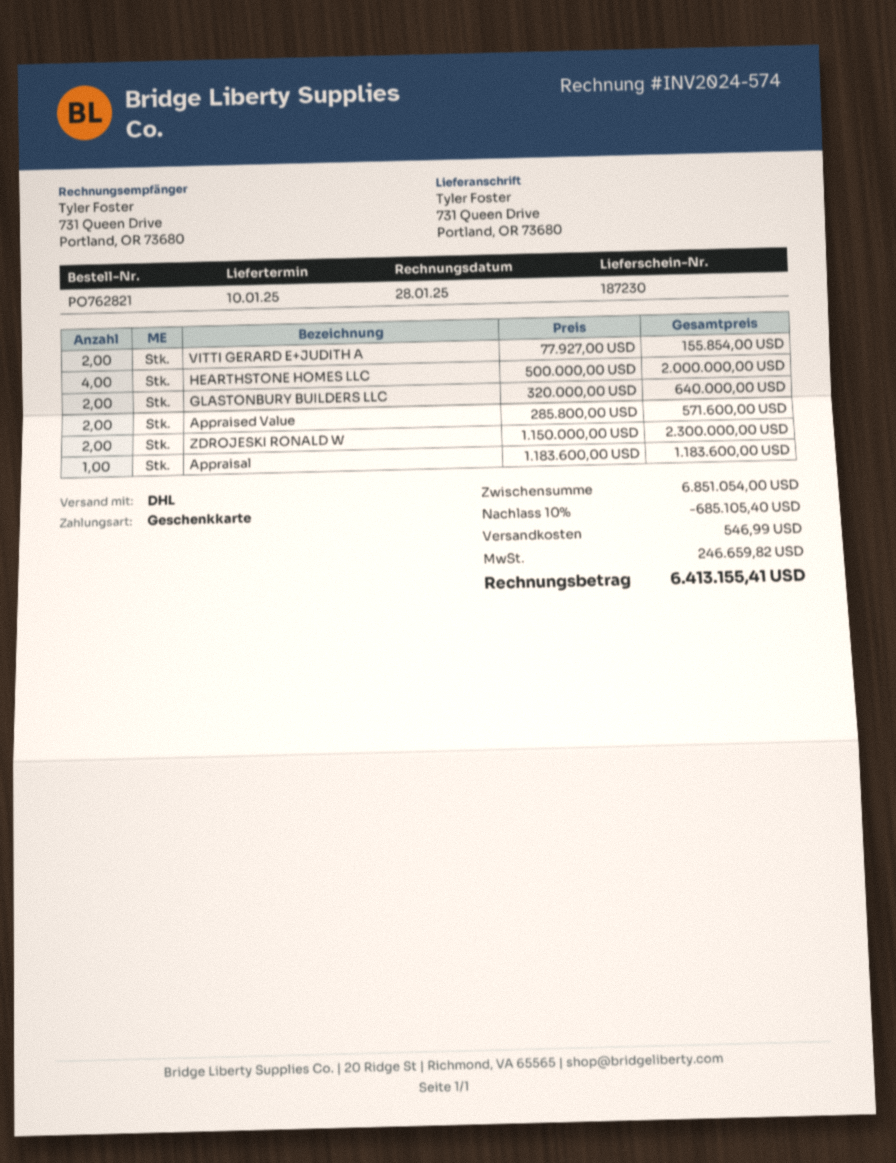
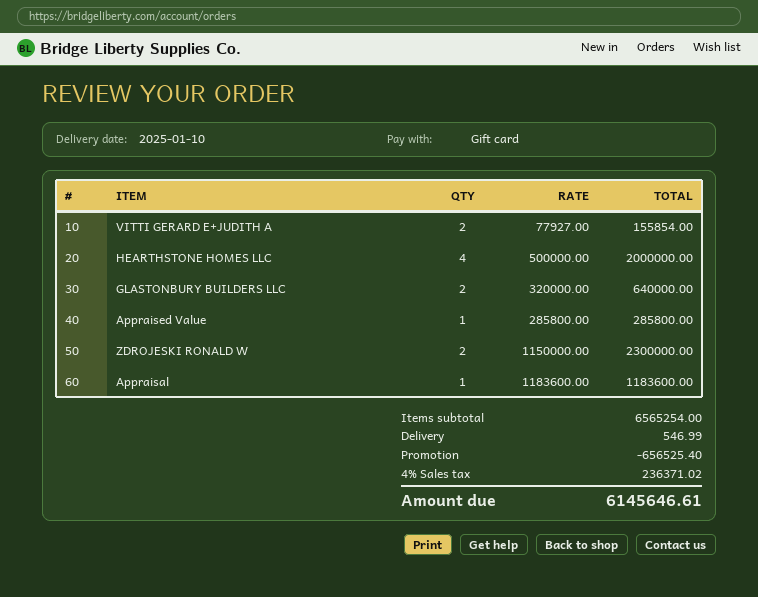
Appraised Value: 2 x 285800.00 = 571600.00 -> 1 x 285800.00 = 285800.00
subtotal: 6851054.00 -> 6565254.00
discount: 685105.40 -> 656525.40
tax: 246659.82 -> 236371.02
total: 6413155.41 -> 6145646.61

